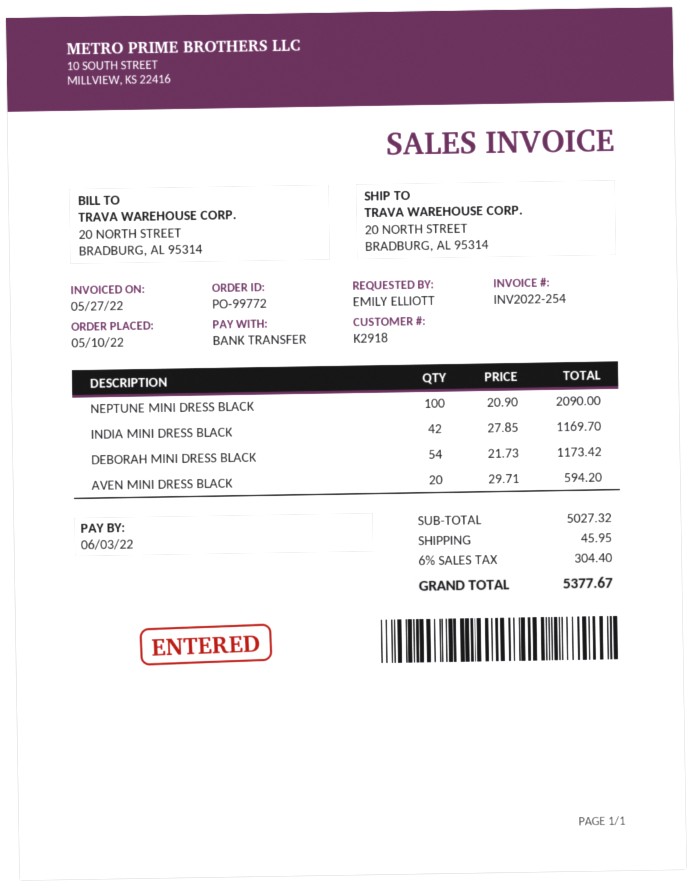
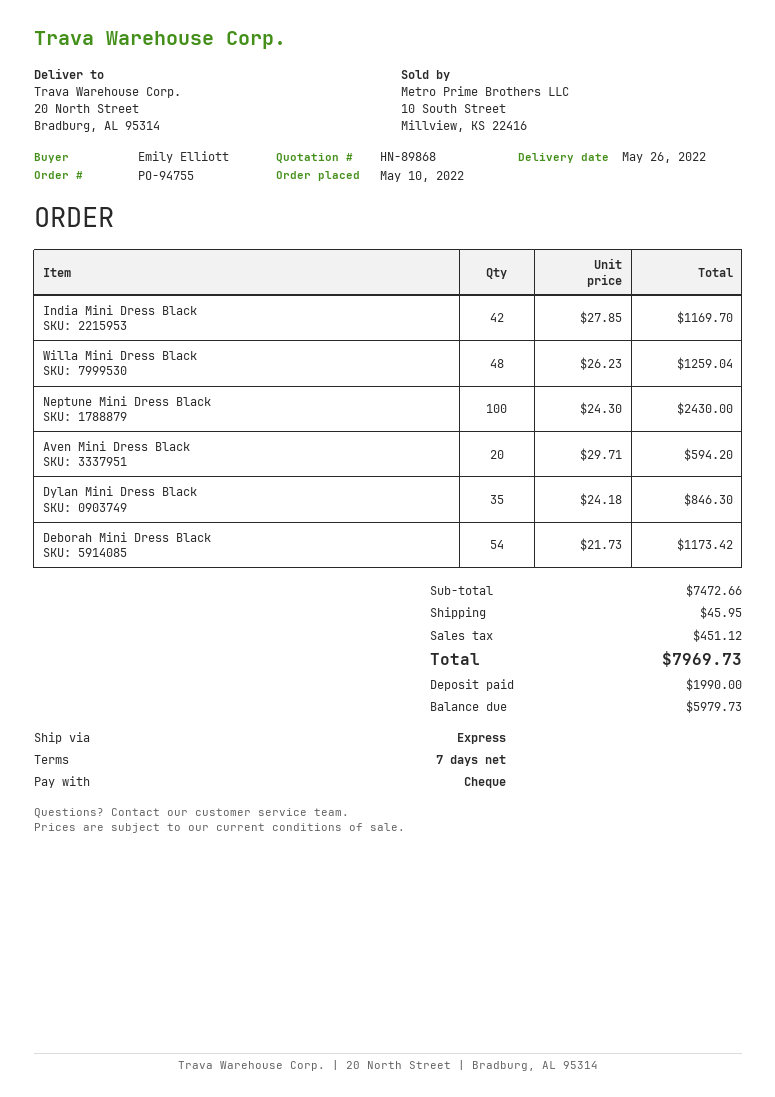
order number: PO-99772 -> PO-94755
payment method: bank transfer -> cheque
NEPTUNE MINI DRESS BLACK: 100 x 20.90 = 2090.00 -> 100 x 24.30 = 2430.00
Willa Mini Dress Black: none -> 48 x 26.23 = 1259.04
Dylan Mini Dress Black: none -> 35 x 24.18 = 846.30
subtotal: 5027.32 -> 7472.66
tax: 304.40 -> 451.12
total: 5377.67 -> 7969.73

